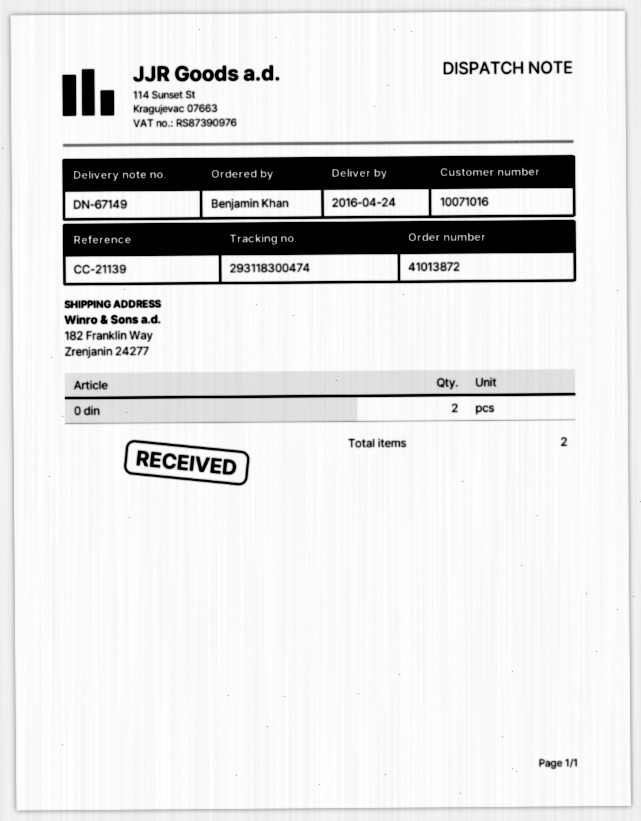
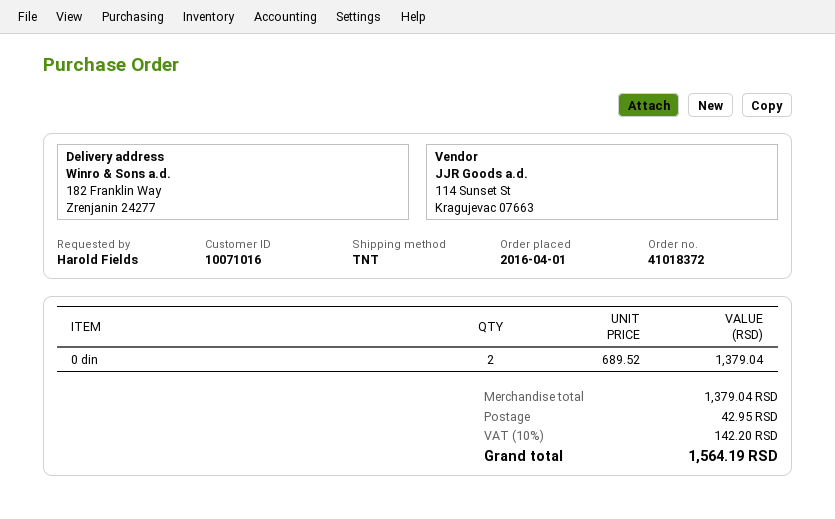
order number: 41013872 -> 41018372
ordered by: Benjamin Khan -> Harold Fields

